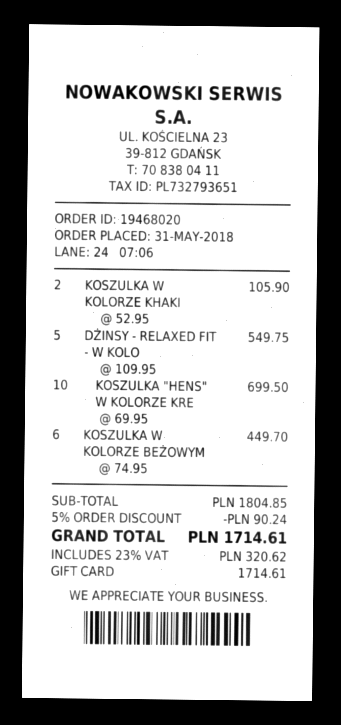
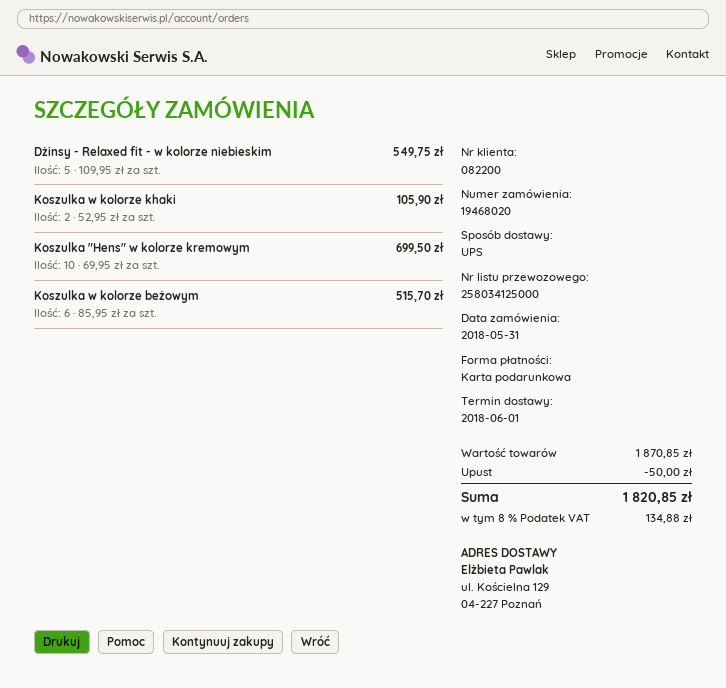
KOSZULKA W KOLORZE BEŻOWYM: 6 x 74.95 = 449.70 -> 6 x 85.95 = 515.70
subtotal: 1804.85 -> 1870.85
discount: 90.24 -> 50.00
tax: 23% = 320.62 -> 8% = 134.88
total: 1714.61 -> 1820.85

